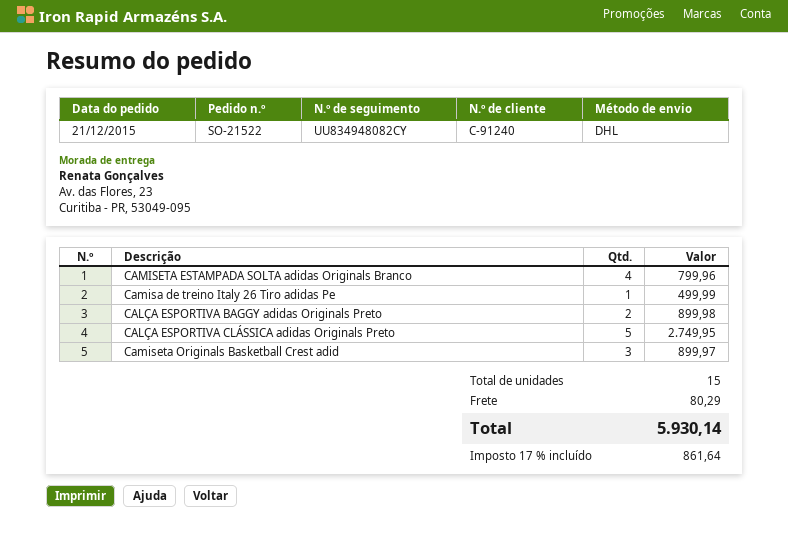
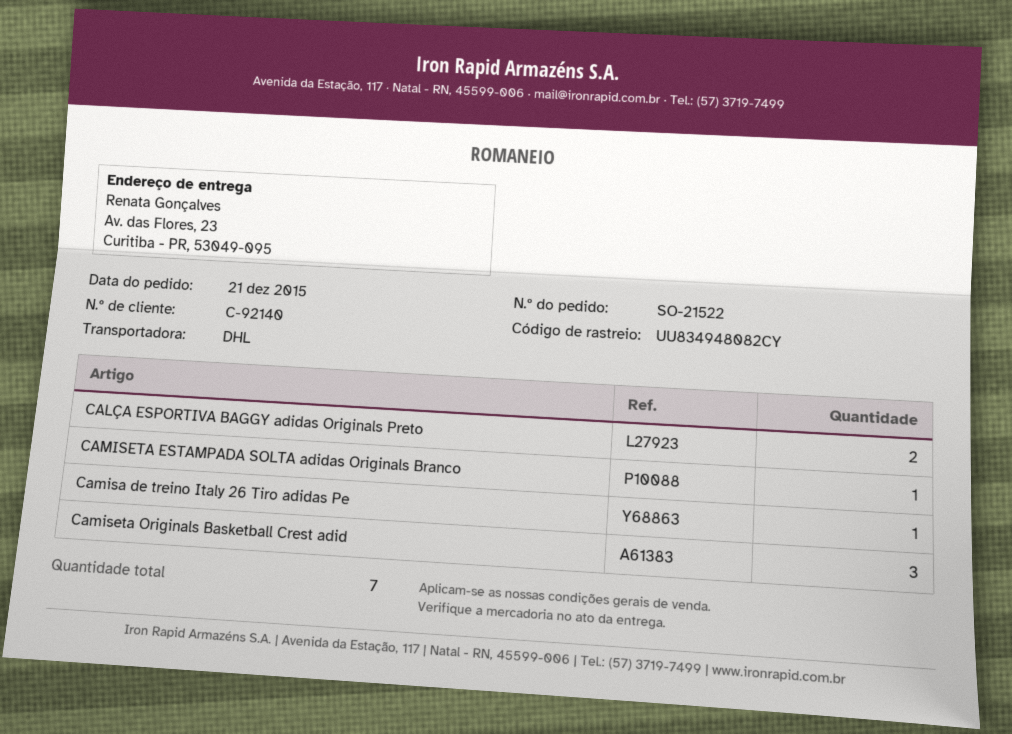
customer number: C-91240 -> C-92140
CAMISETA ESTAMPADA SOLTA adidas Originals Branco: 4 -> 1
CALÇA ESPORTIVA CLÁSSICA adidas Originals Preto: 5 -> none
total quantity: 15 -> 7

